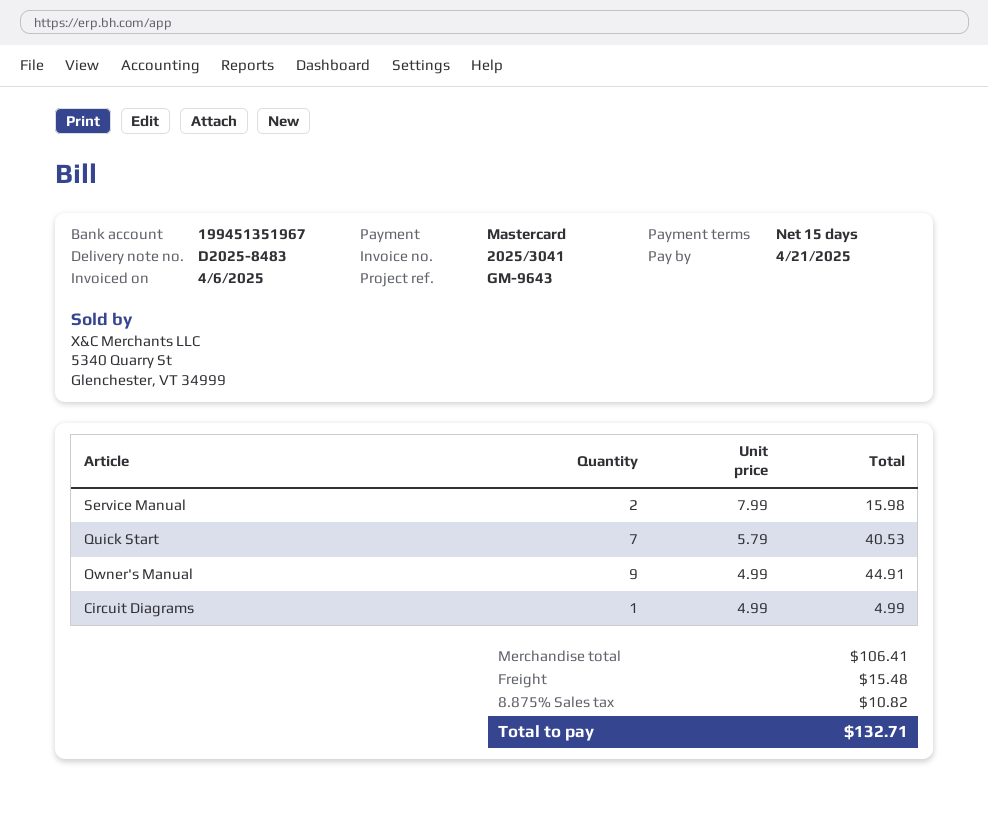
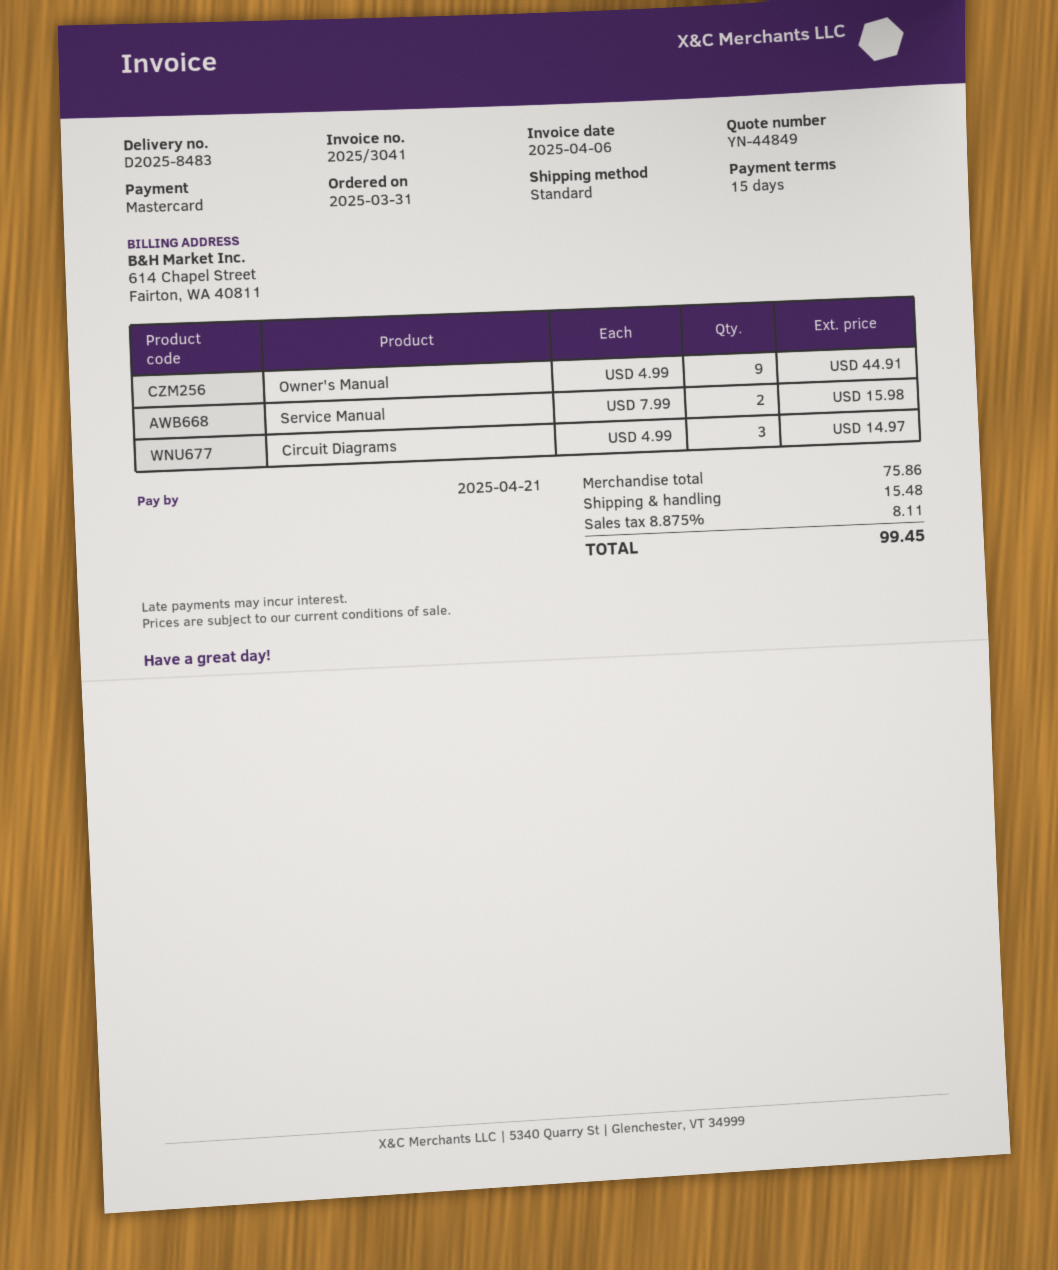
Quick Start: 7 x 5.79 = 40.53 -> none
Circuit Diagrams: 1 x 4.99 = 4.99 -> 3 x 4.99 = 14.97
subtotal: 106.41 -> 75.86
tax: 8.875% = 10.82 -> 8.875% = 8.11
total: 132.71 -> 99.45

